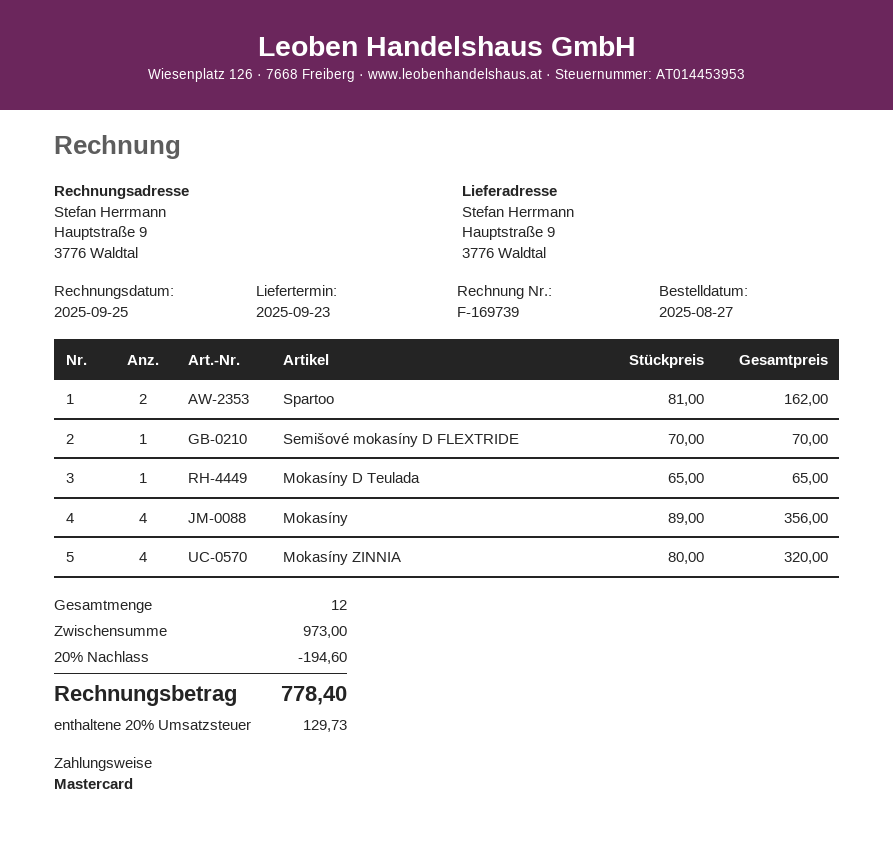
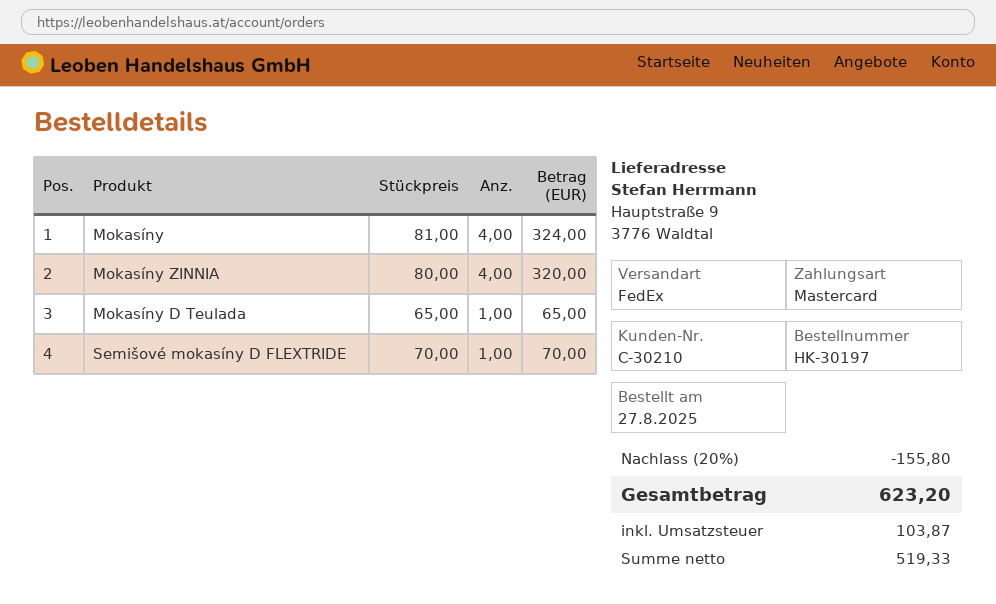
Spartoo: 2 x 81.00 = 162.00 -> none
Mokasíny: 4 x 89.00 = 356.00 -> 4 x 81.00 = 324.00
discount: 20% = 194.60 -> 20% = 155.80
tax: 129.73 -> 103.87
total: 778.40 -> 623.20

